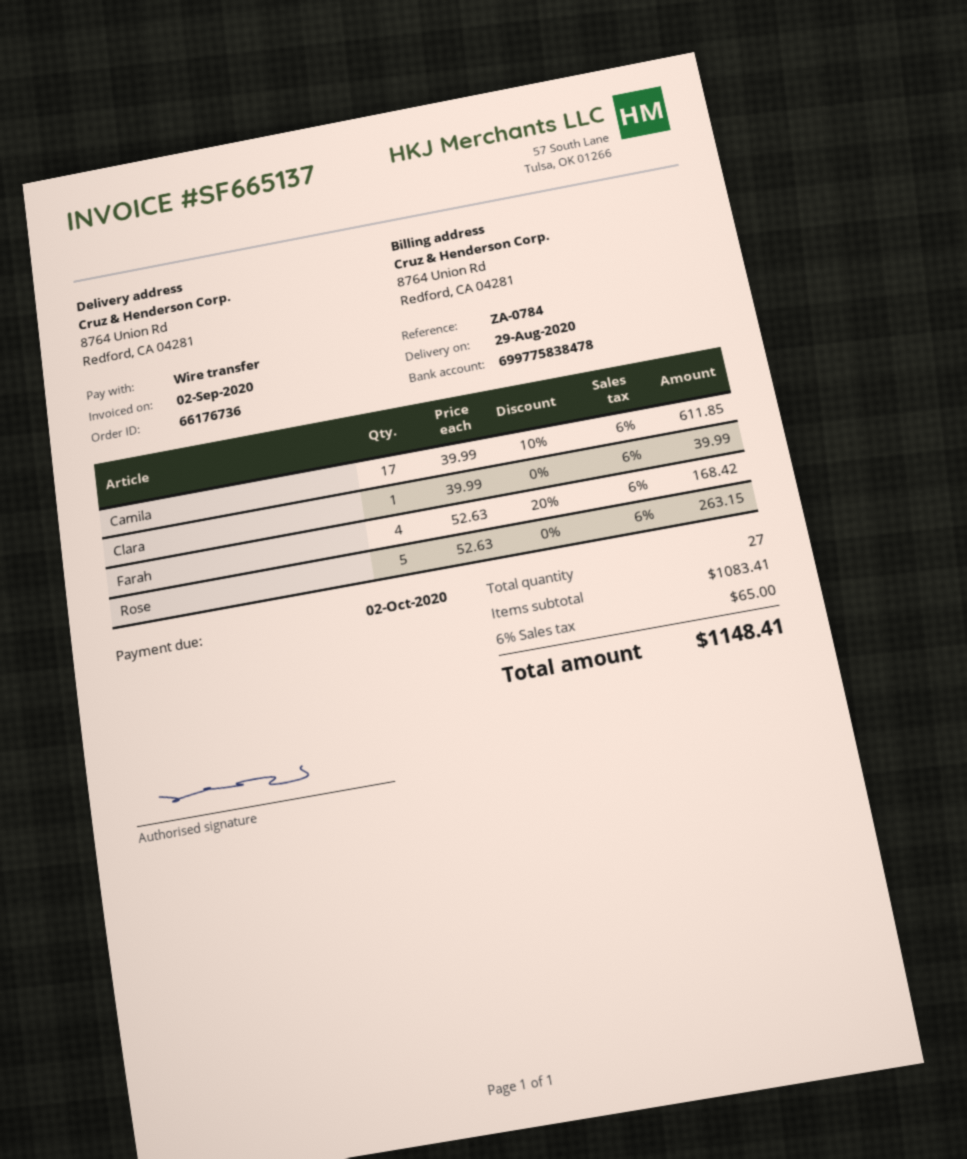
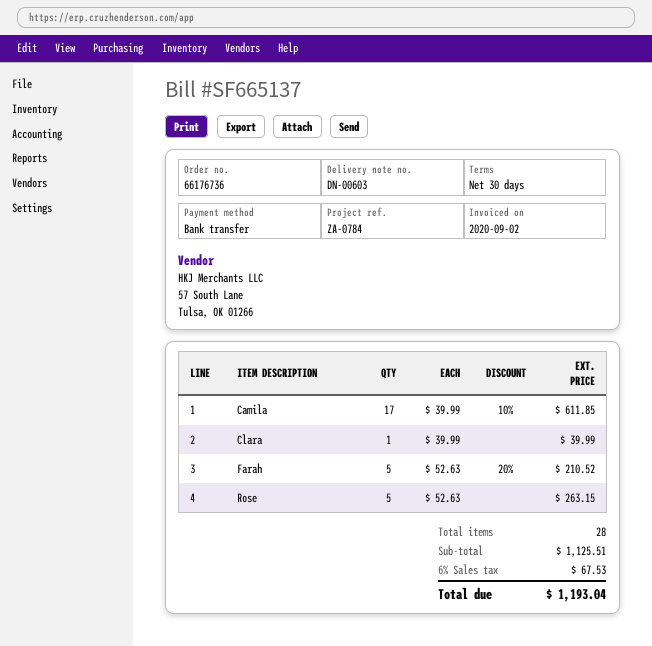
Farah: 4 x 52.63 - 20% = 168.42 -> 5 x 52.63 - 20% = 210.52
total quantity: 27 -> 28
subtotal: 1083.41 -> 1125.51
tax: 6% = 65.00 -> 6% = 67.53
total: 1148.41 -> 1193.04

